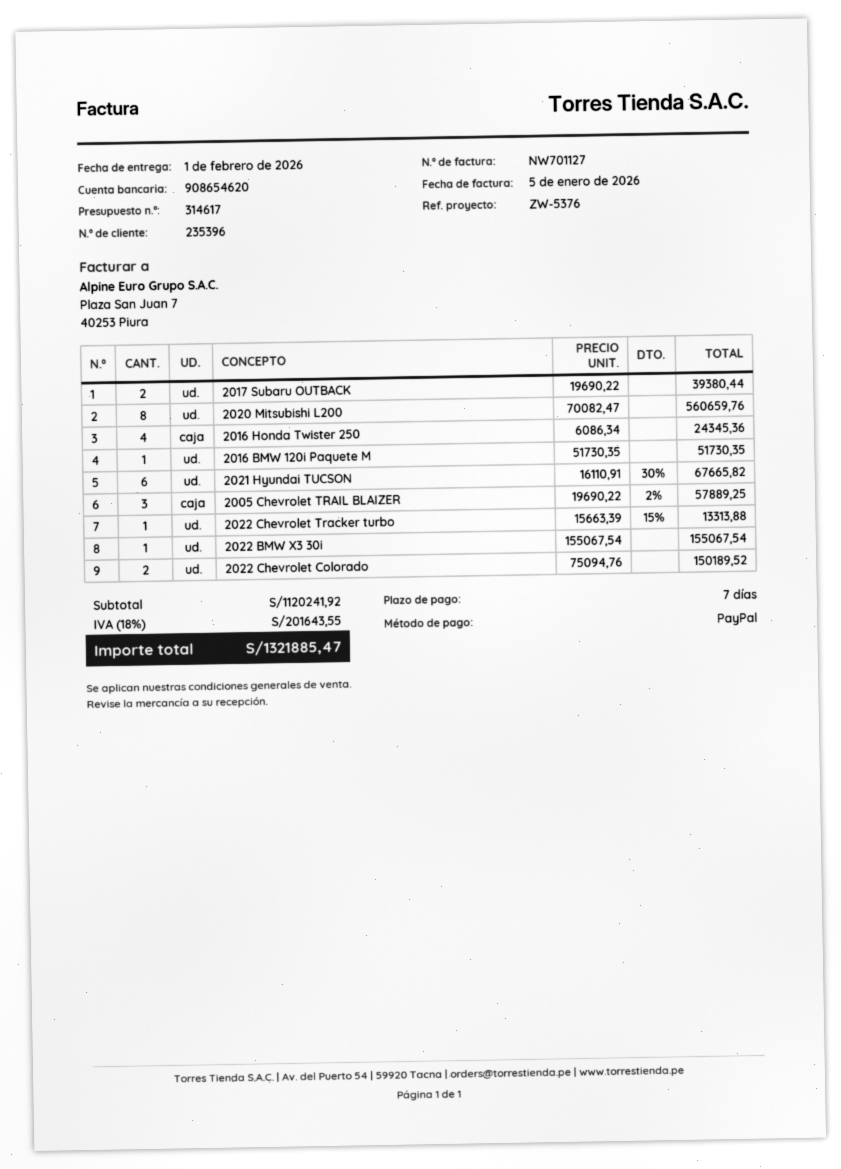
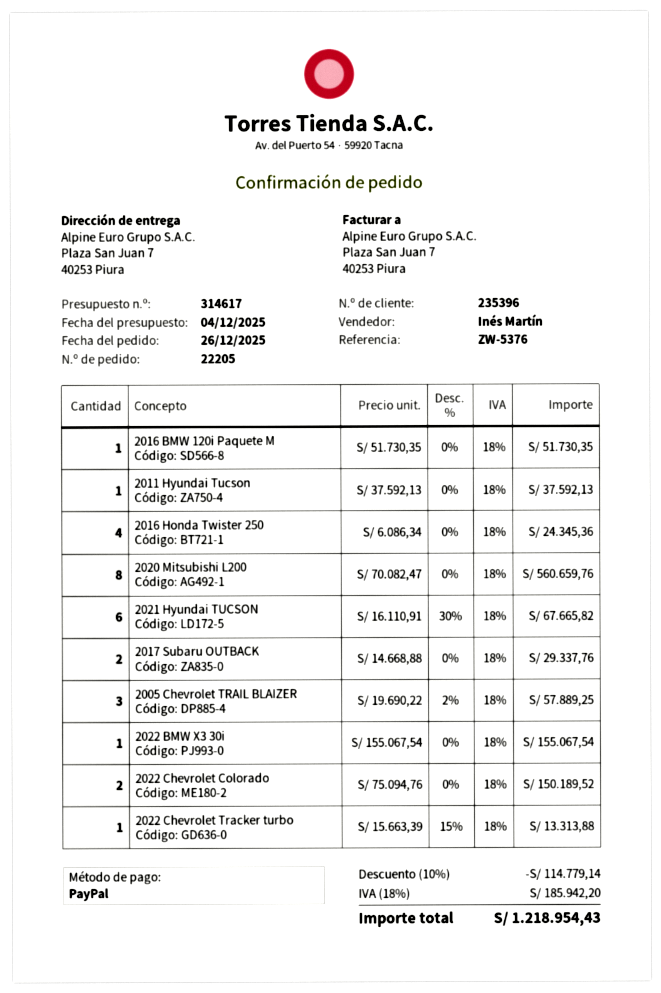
2017 Subaru OUTBACK: 2 x 19690.22 = 39380.44 -> 2 x 14668.88 = 29337.76
2011 Hyundai Tucson: none -> 1 x 37592.13 = 37592.13
discount: none -> 10% = 114779.14
tax: 18% = 201643.55 -> 18% = 185942.20
total: 1321885.47 -> 1218954.43

